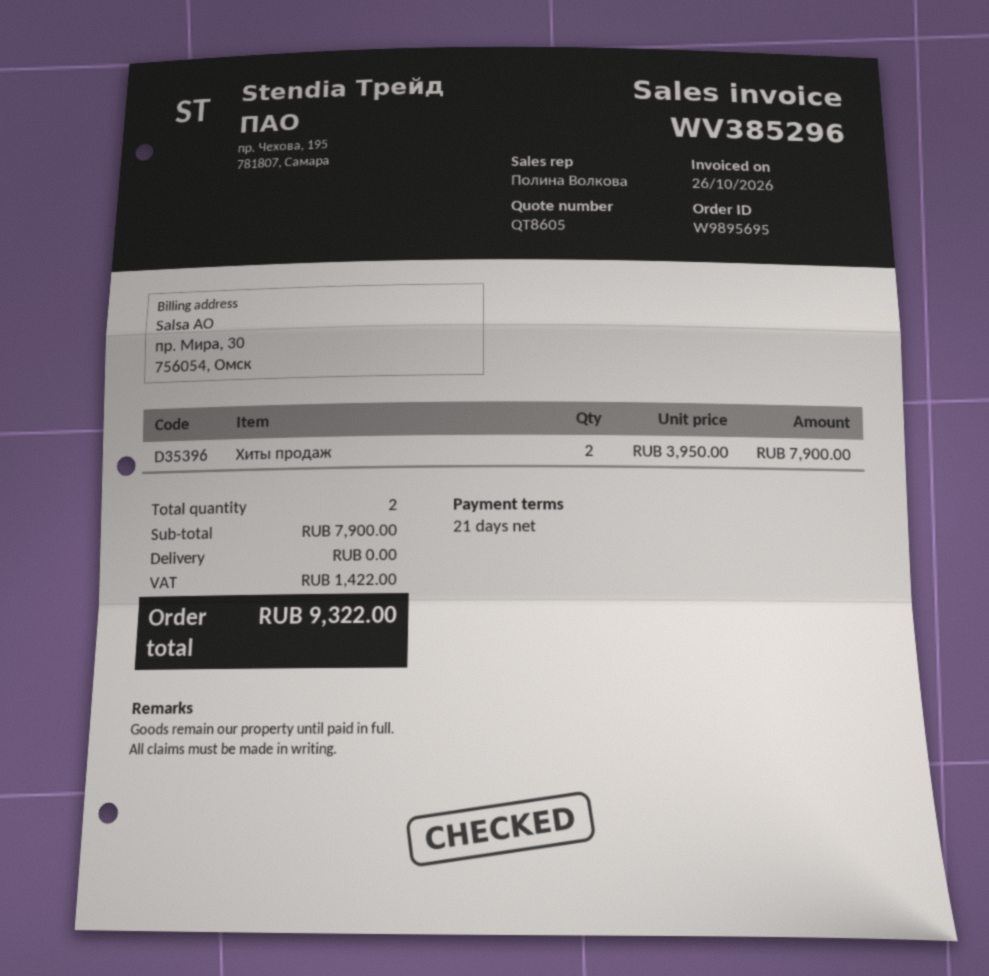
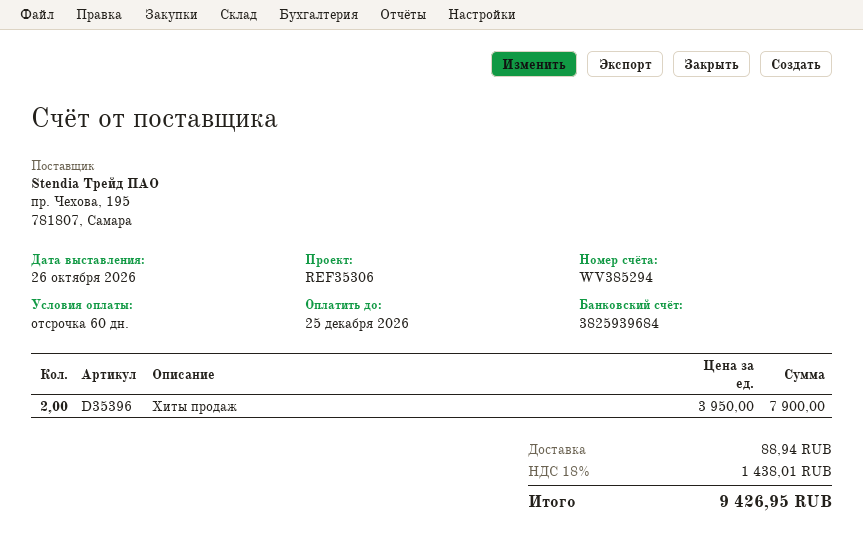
invoice number: WV385296 -> WV385294
payment terms: 21 days -> 60 days
shipping: 0.00 -> 88.94
tax: 1422.00 -> 1438.01
total: 9322.00 -> 9426.95

